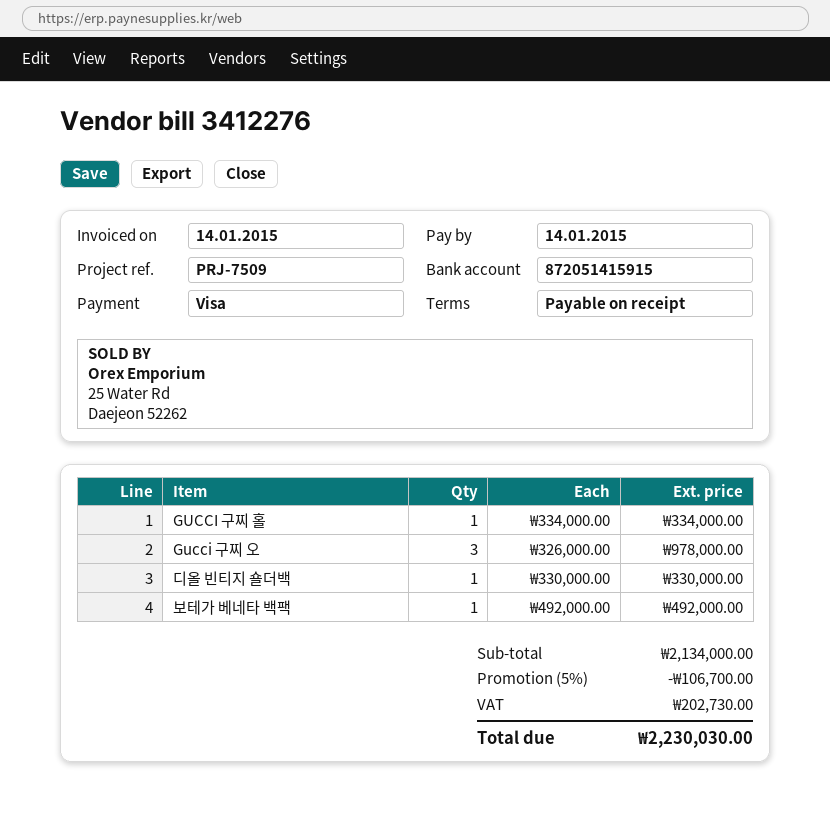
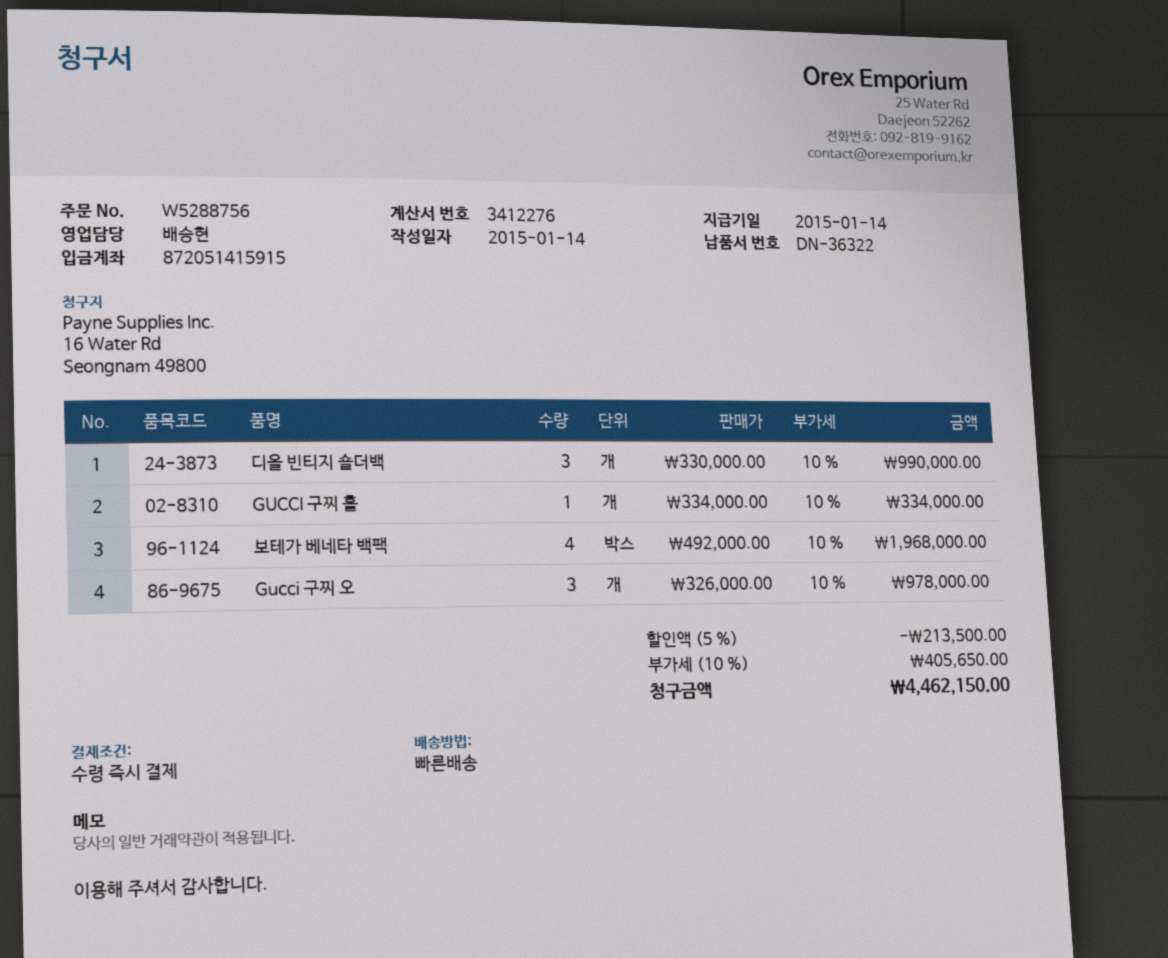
디올 빈티지 숄더백: 1 x 330000.00 = 330000.00 -> 3 x 330000.00 = 990000.00
보테가 베네타 백팩: 1 x 492000.00 = 492000.00 -> 4 x 492000.00 = 1968000.00
discount: 5% = 106700.00 -> 5% = 213500.00
tax: 202730.00 -> 405650.00
total: 2230030.00 -> 4462150.00

